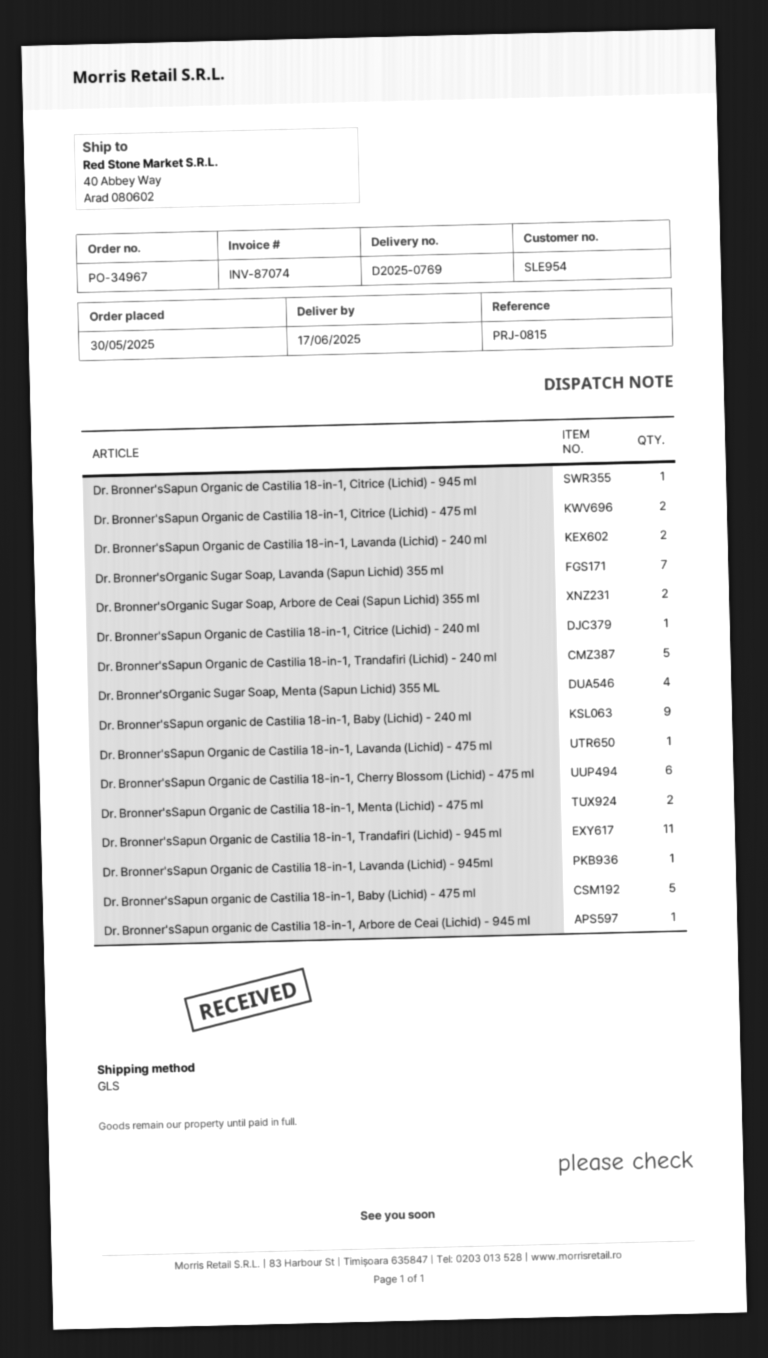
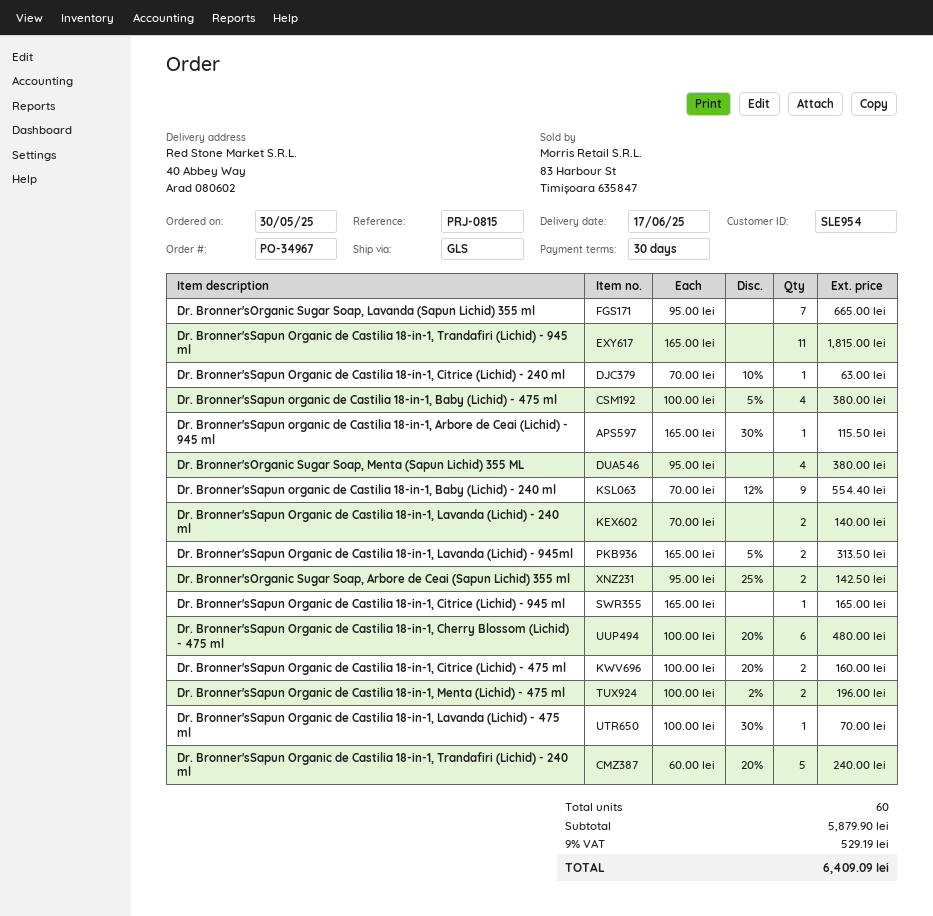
Dr. Bronner'sSapun Organic de Castilia 18-in-1, Lavanda (Lichid) - 945ml: 1 -> 2
Dr. Bronner'sSapun organic de Castilia 18-in-1, Baby (Lichid) - 475 ml: 5 -> 4

